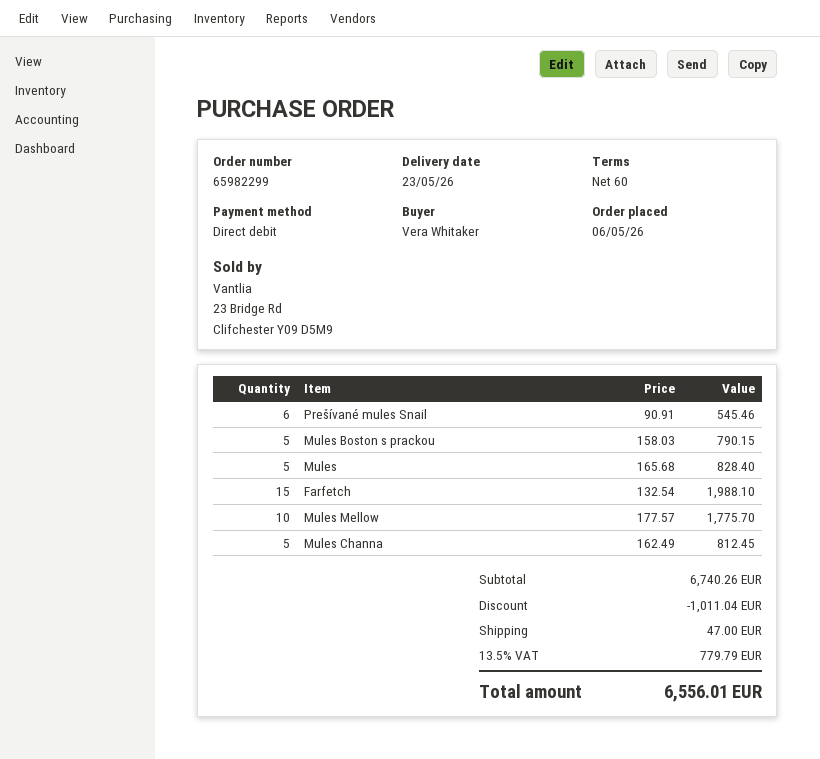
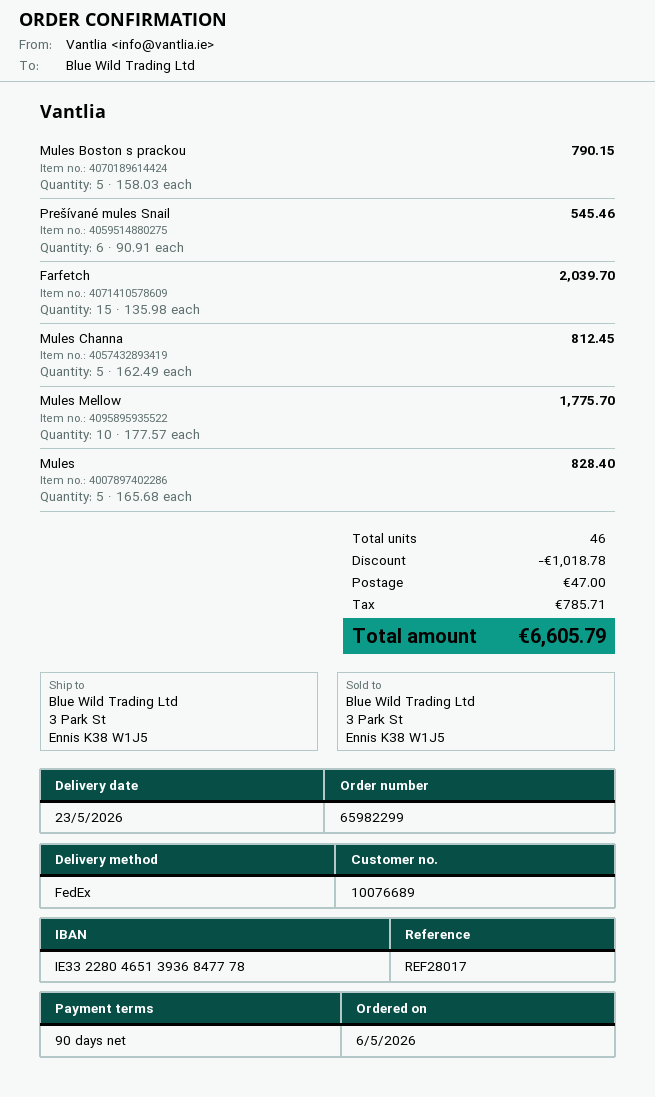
payment terms: 60 days -> 90 days
Farfetch: 15 x 132.54 = 1988.10 -> 15 x 135.98 = 2039.70
discount: 1011.04 -> 1018.78
tax: 779.79 -> 785.71
total: 6556.01 -> 6605.79

